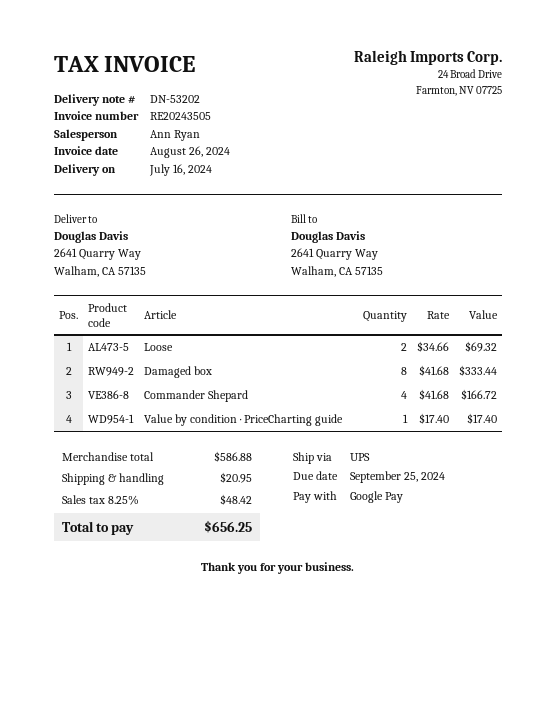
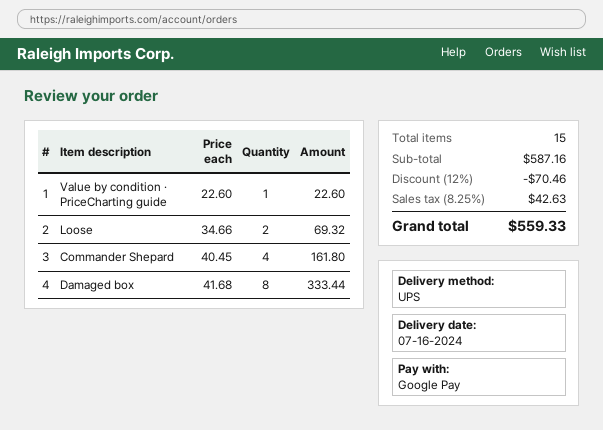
Commander Shepard: 4 x 41.68 = 166.72 -> 4 x 40.45 = 161.80
Value by condition · PriceCharting guide: 1 x 17.40 = 17.40 -> 1 x 22.60 = 22.60
subtotal: 586.88 -> 587.16
discount: none -> 12% = 70.46
shipping: 20.95 -> none
tax: 8.25% = 48.42 -> 8.25% = 42.63
total: 656.25 -> 559.33

